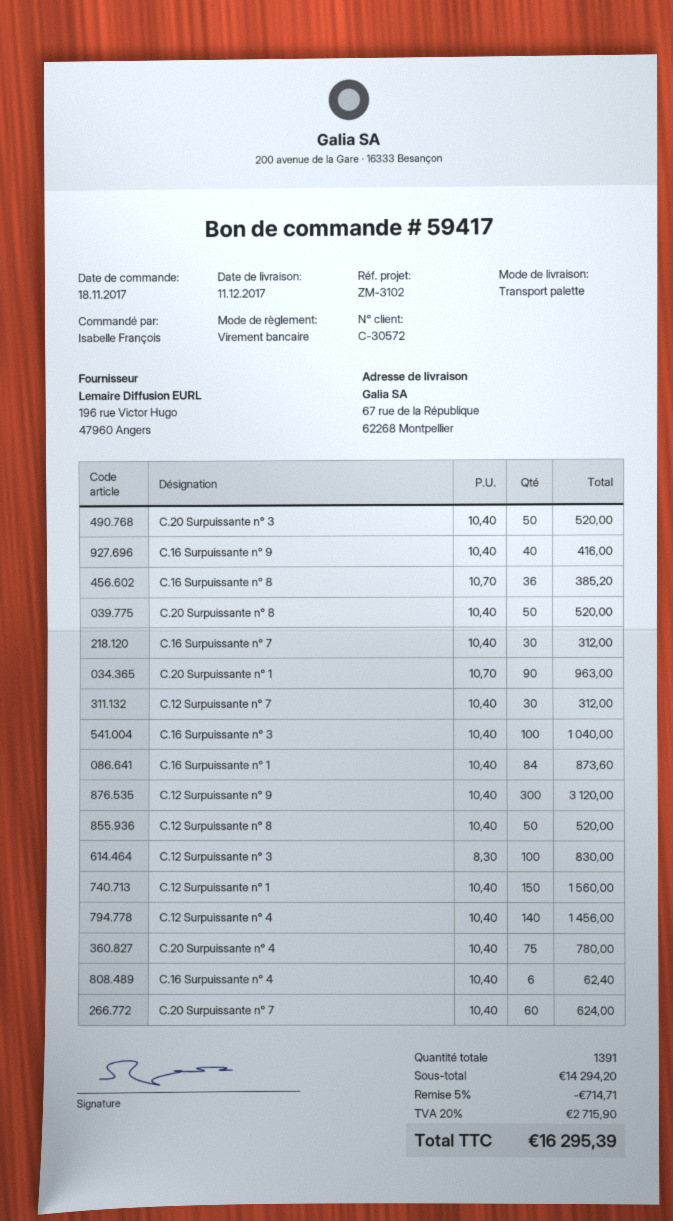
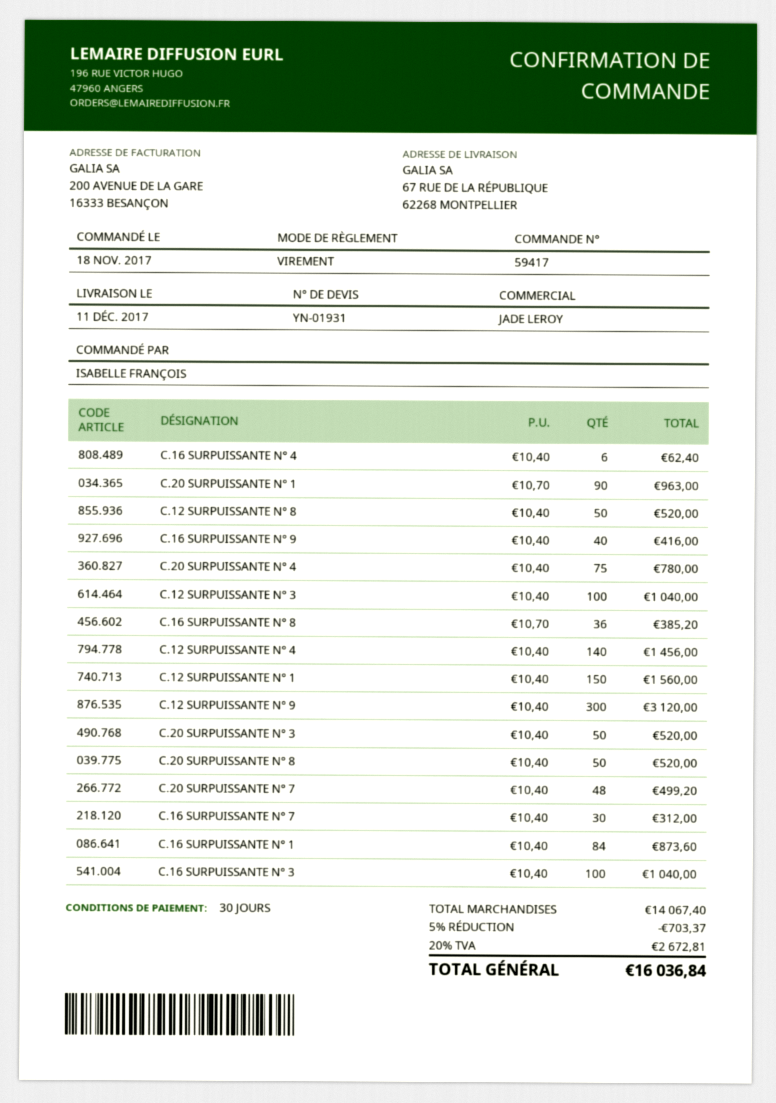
C.12 Surpuissante n° 7: 30 x 10.40 = 312.00 -> none
C.12 Surpuissante n° 3: 100 x 8.30 = 830.00 -> 100 x 10.40 = 1040.00
C.20 Surpuissante n° 7: 60 x 10.40 = 624.00 -> 48 x 10.40 = 499.20
subtotal: 14294.20 -> 14067.40
discount: 5% = 714.71 -> 5% = 703.37
tax: 20% = 2715.90 -> 20% = 2672.81
total: 16295.39 -> 16036.84

